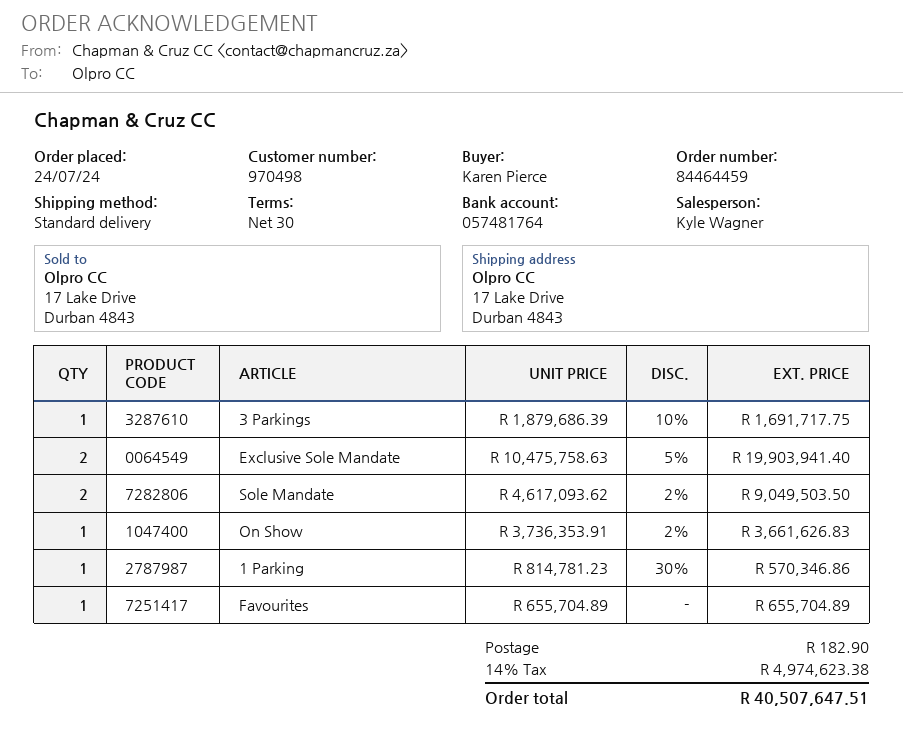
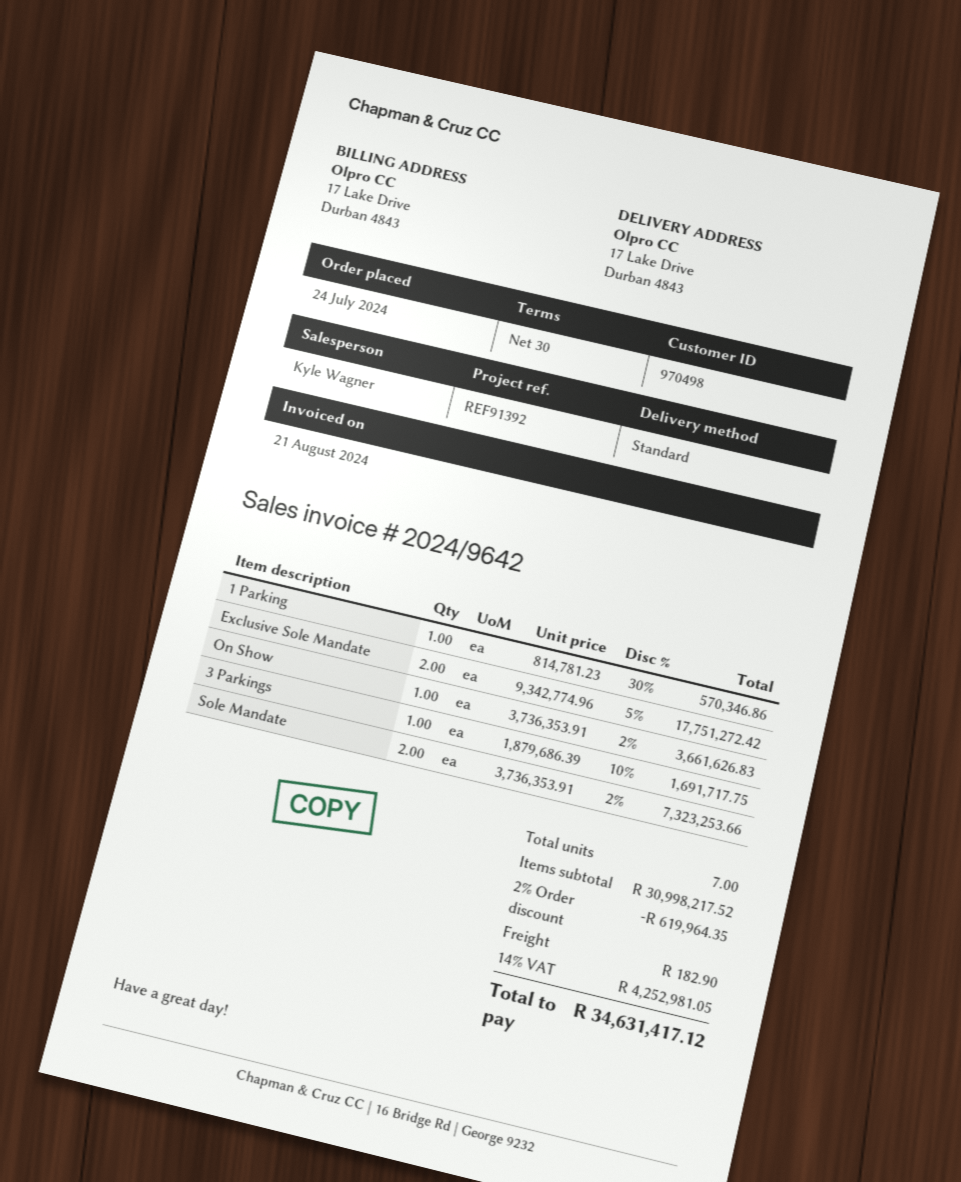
Exclusive Sole Mandate: 2 x 10475758.63 - 5% = 19903941.40 -> 2 x 9342774.96 - 5% = 17751272.42
Sole Mandate: 2 x 4617093.62 - 2% = 9049503.50 -> 2 x 3736353.91 - 2% = 7323253.66
Favourites: 1 x 655704.89 = 655704.89 -> none
discount: none -> 2% = 619964.35
tax: 14% = 4974623.38 -> 14% = 4252981.05
total: 40507647.51 -> 34631417.12

